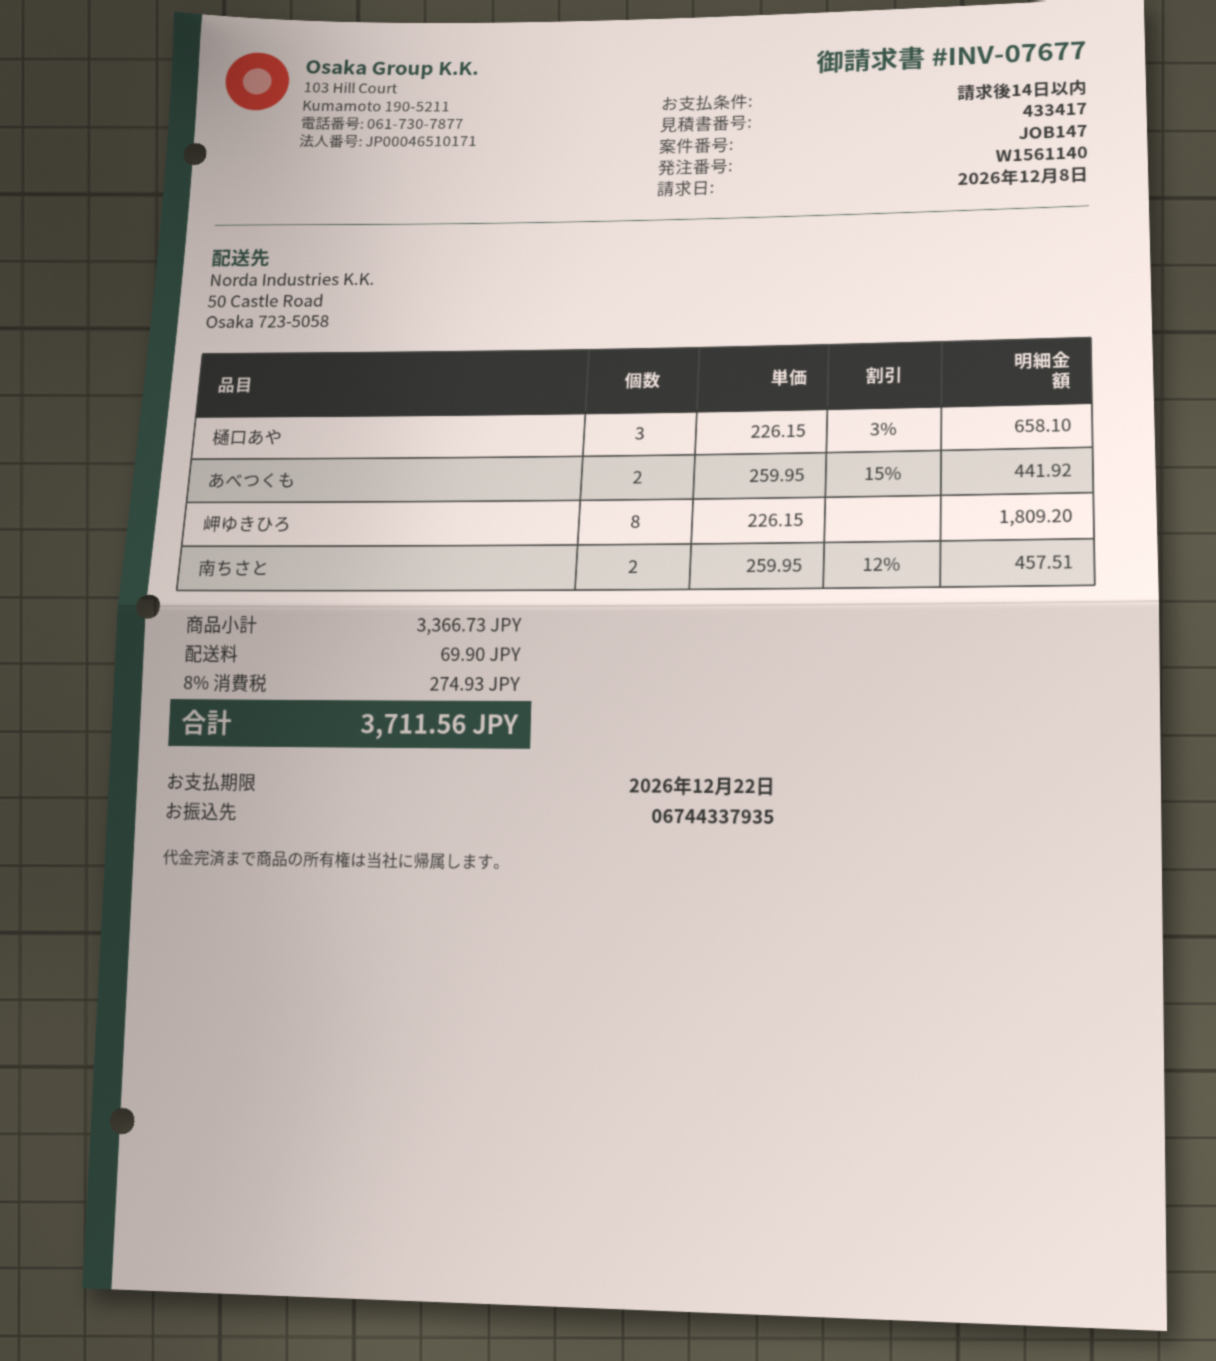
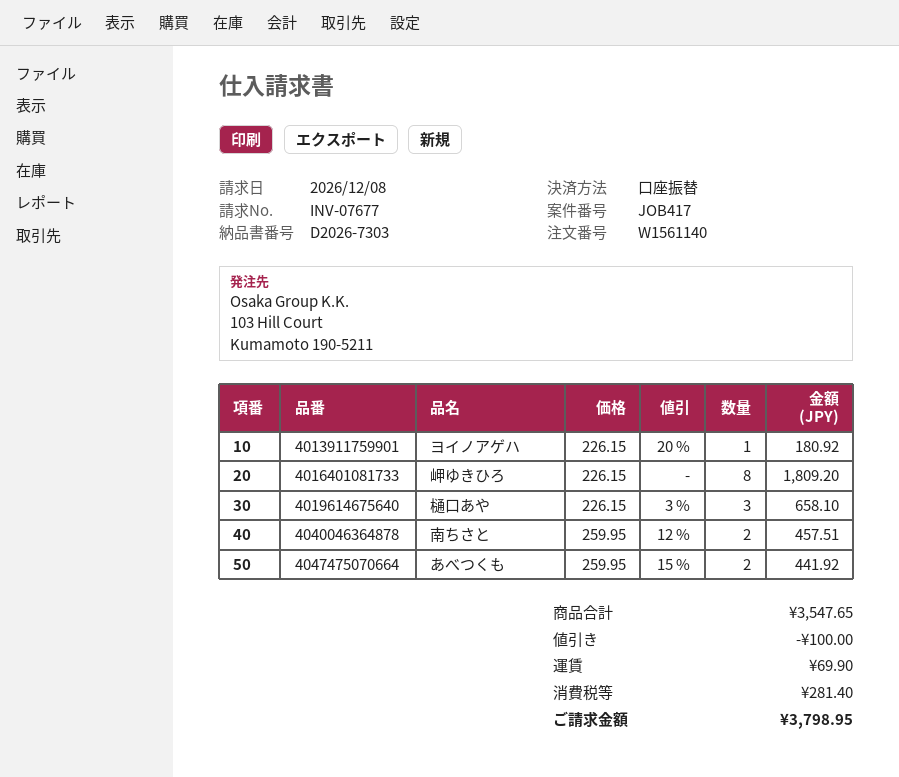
reference: JOB147 -> JOB417
ヨイノアゲハ: none -> 1 x 226.15 - 20% = 180.92
subtotal: 3366.73 -> 3547.65
discount: none -> 100.00
tax: 274.93 -> 281.40
total: 3711.56 -> 3798.95

